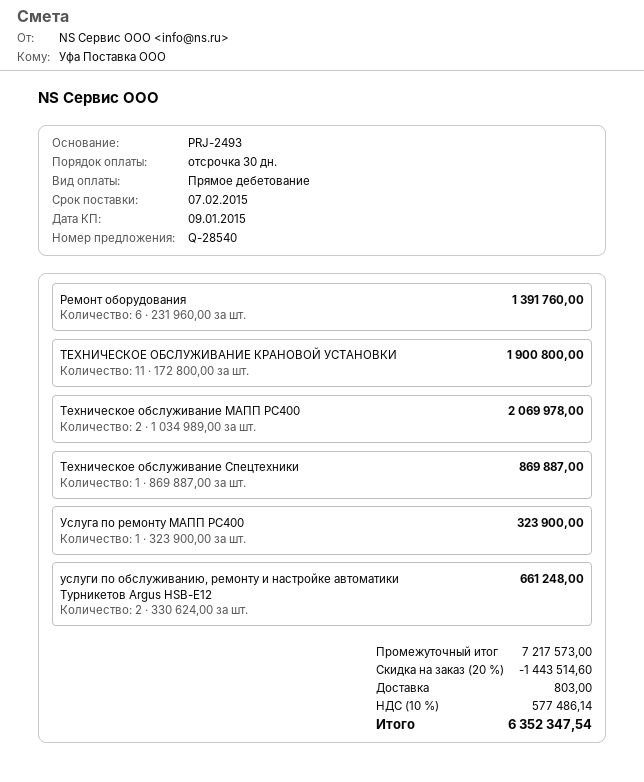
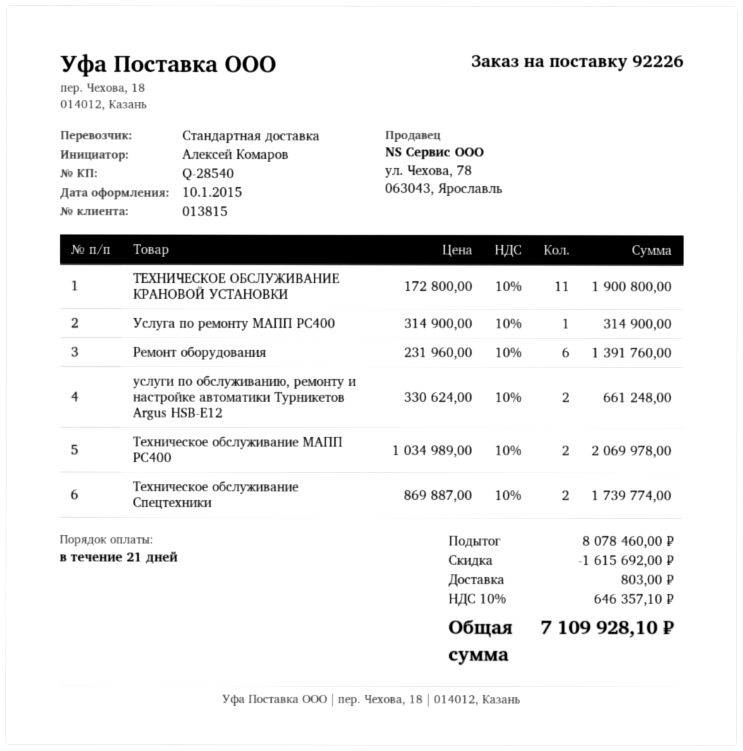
payment terms: 30 days -> 21 days
Техническое обслуживание Спецтехники: 1 x 869887.00 = 869887.00 -> 2 x 869887.00 = 1739774.00
Услуга по ремонту МАПП РС400: 1 x 323900.00 = 323900.00 -> 1 x 314900.00 = 314900.00
subtotal: 7217573.00 -> 8078460.00
discount: 1443514.60 -> 1615692.00
tax: 10% = 577486.14 -> 10% = 646357.10
total: 6352347.54 -> 7109928.10

